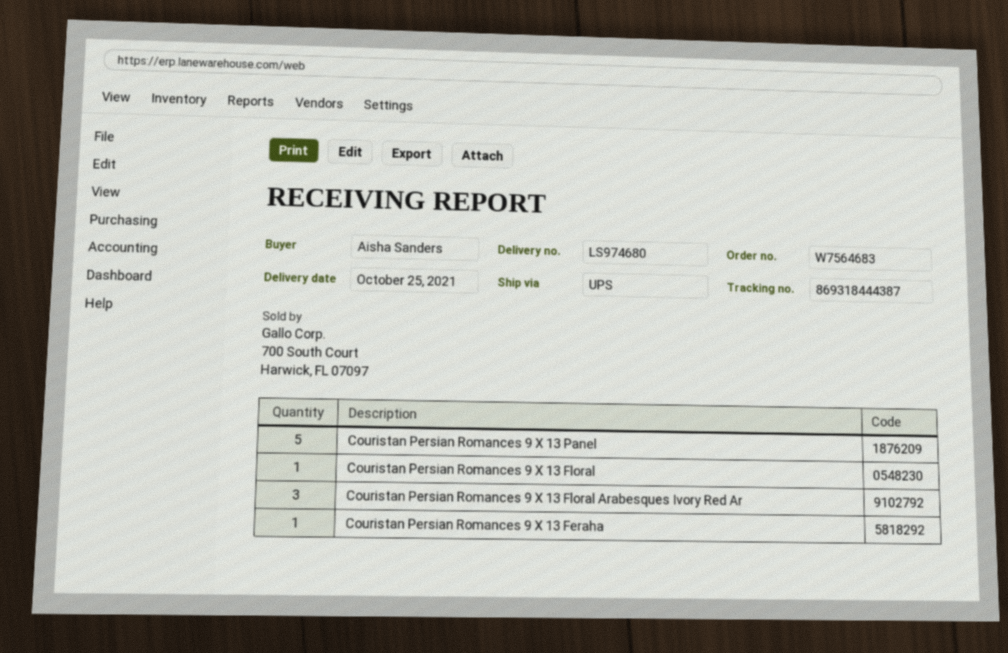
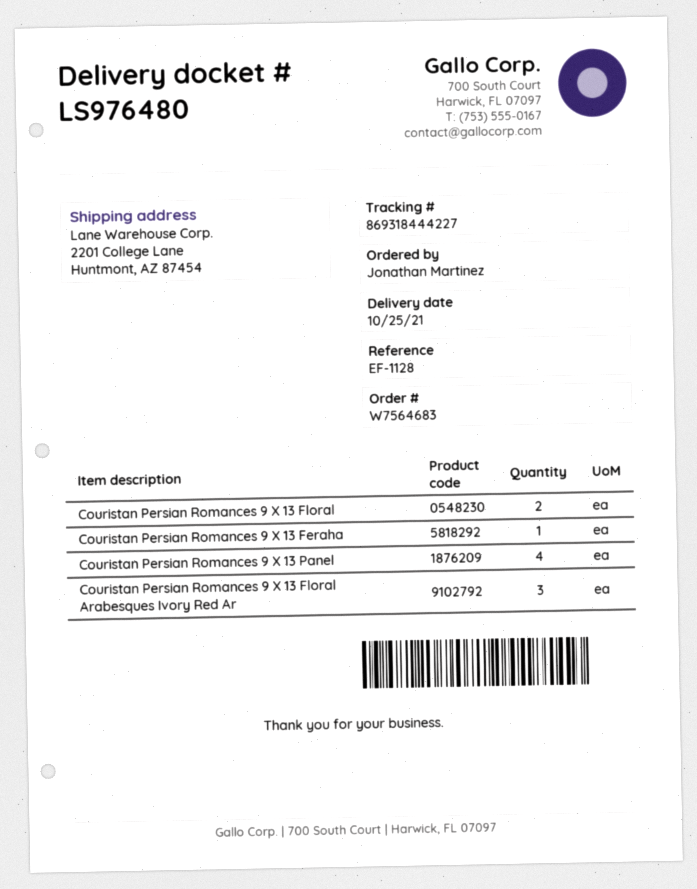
delivery note number: LS974680 -> LS976480
ordered by: Aisha Sanders -> Jonathan Martinez
tracking number: 869318444387 -> 869318444227
Couristan Persian Romances 9 X 13 Panel: 5 -> 4
Couristan Persian Romances 9 X 13 Floral: 1 -> 2

